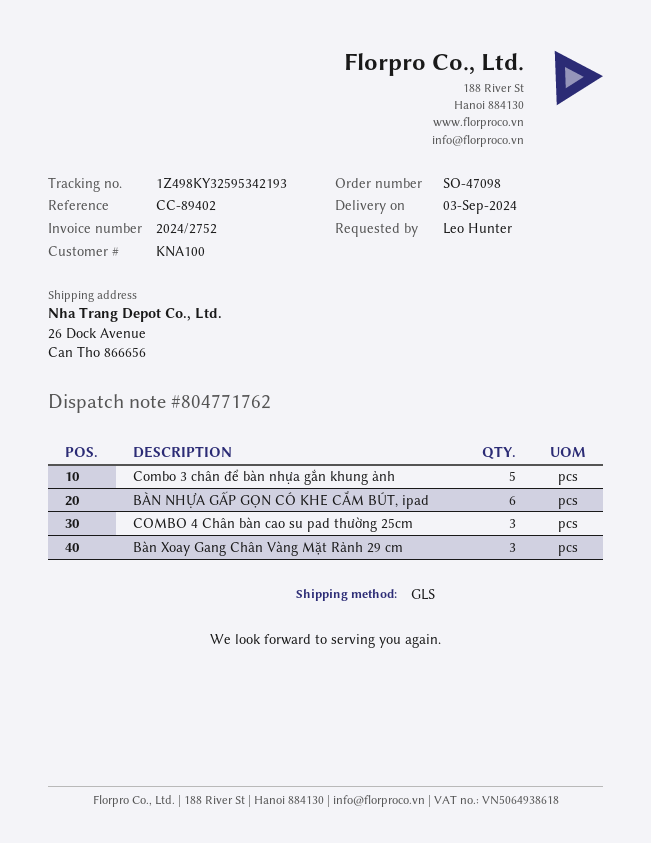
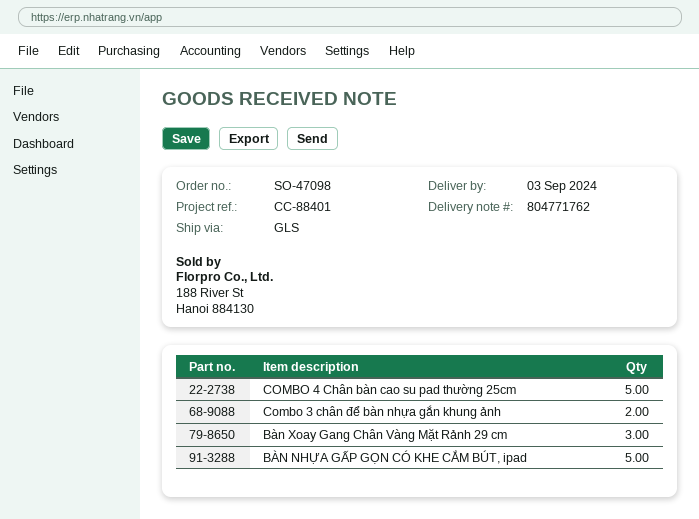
reference: CC-89402 -> CC-88401
Combo 3 chân để bàn nhựa gắn khung ảnh: 5 -> 2
BÀN NHỰA GẤP GỌN CÓ KHE CẮM BÚT, ipad: 6 -> 5
COMBO 4 Chân bàn cao su pad thường 25cm: 3 -> 5

